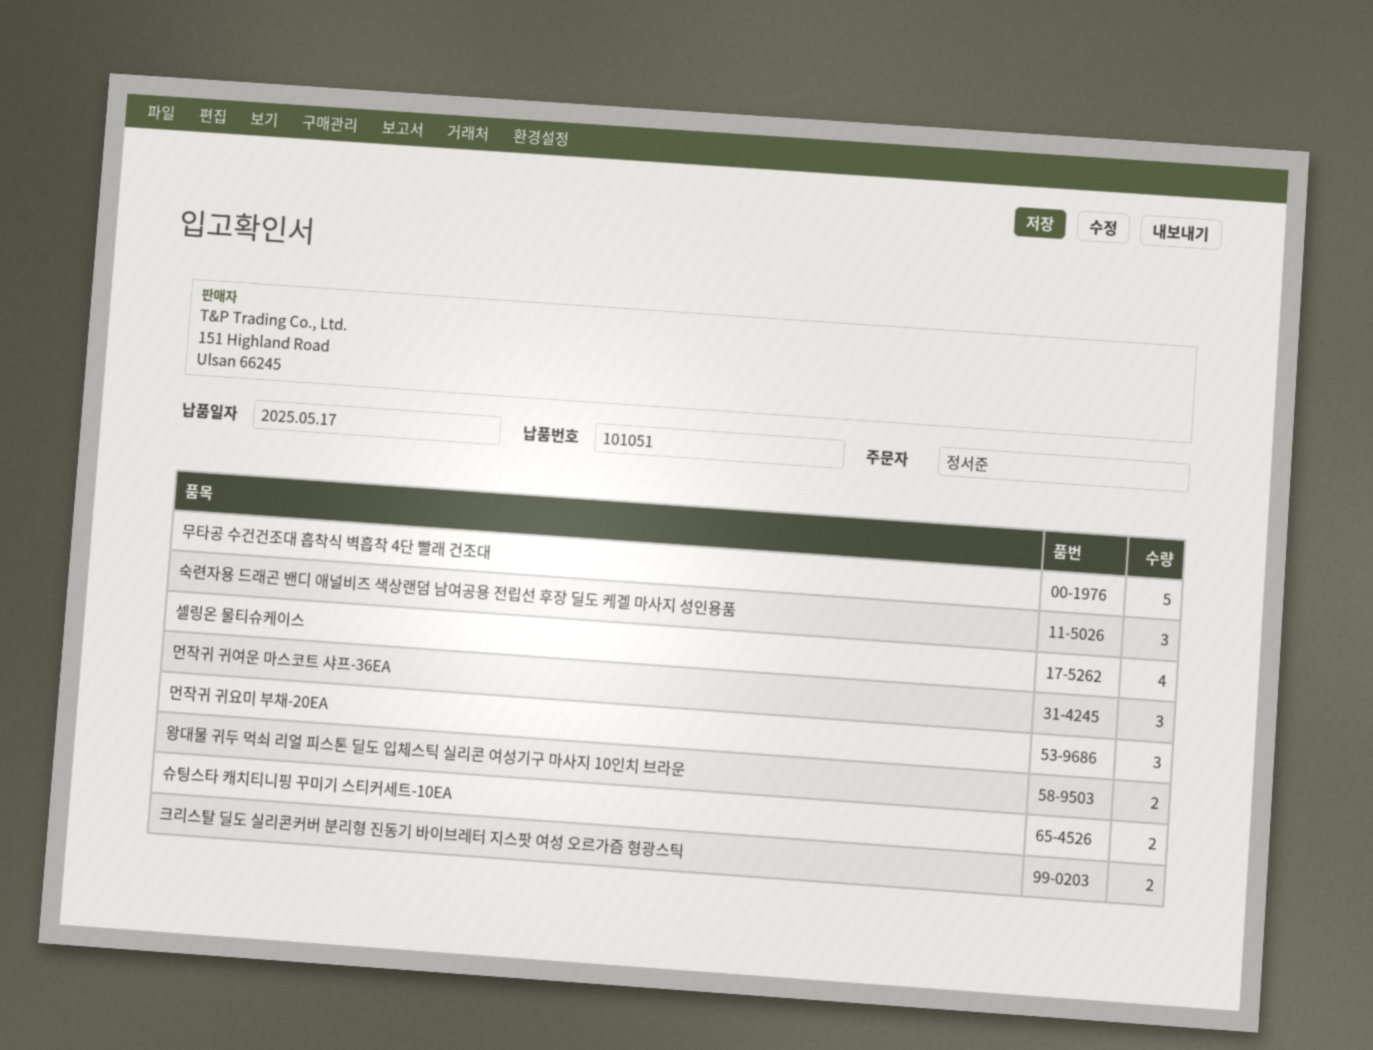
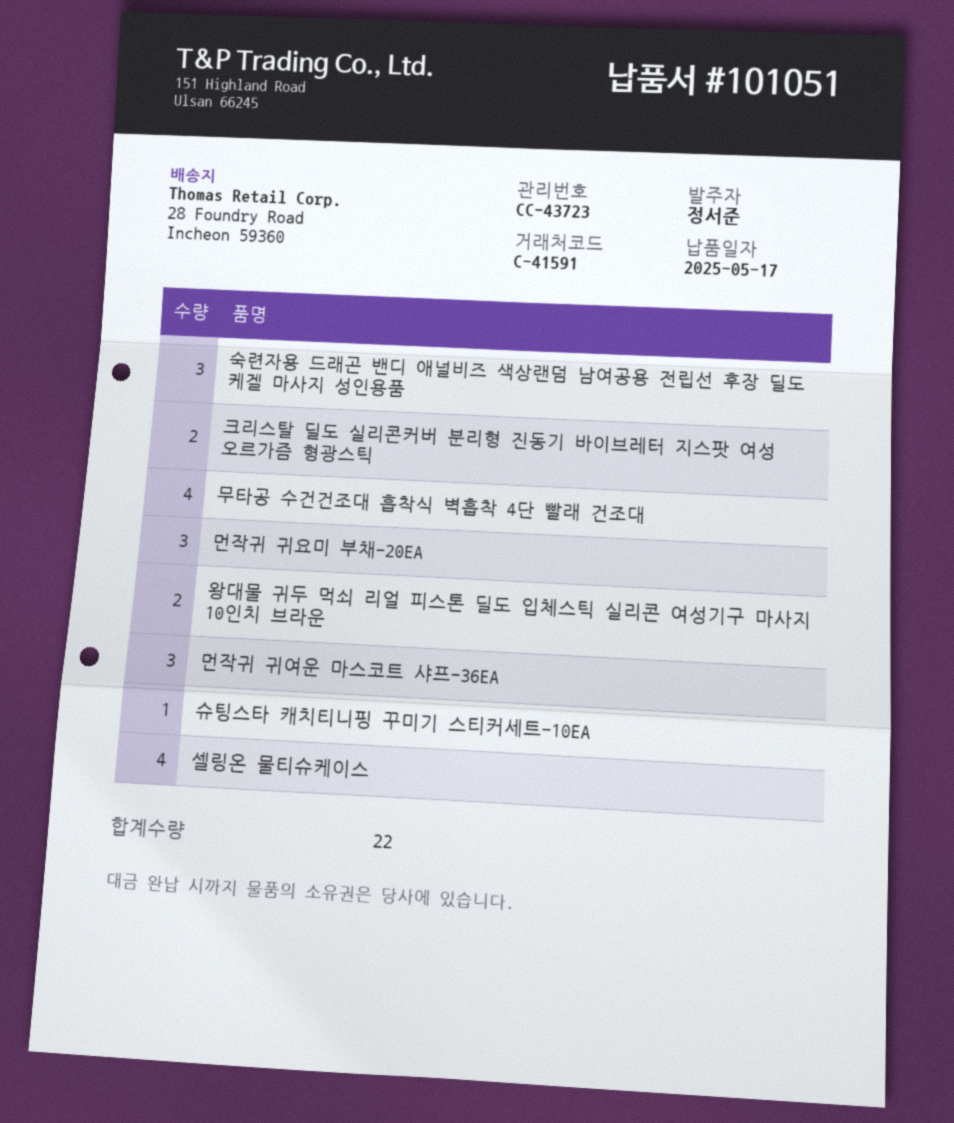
무타공 수건건조대 흡착식 벽흡착 4단 빨래 건조대: 5 -> 4
슈팅스타 캐치티니핑 꾸미기 스티커세트-10EA: 2 -> 1

